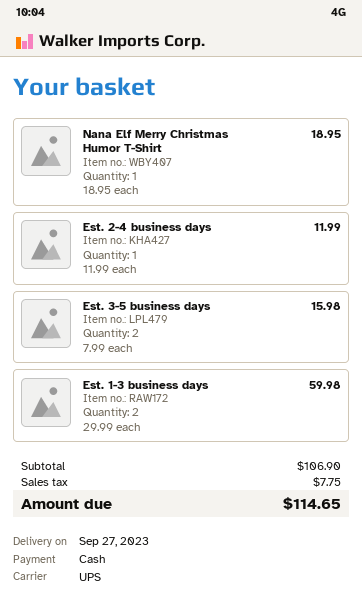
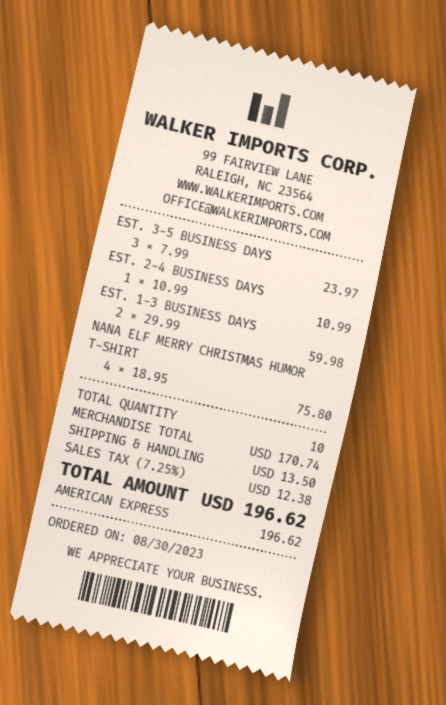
payment method: cash -> American Express
Nana Elf Merry Christmas Humor T-Shirt: 1 x 18.95 = 18.95 -> 4 x 18.95 = 75.80
Est. 2-4 business days: 1 x 11.99 = 11.99 -> 1 x 10.99 = 10.99
Est. 3-5 business days: 2 x 7.99 = 15.98 -> 3 x 7.99 = 23.97
subtotal: 106.90 -> 170.74
shipping: none -> 13.50
tax: 7.75 -> 12.38
total: 114.65 -> 196.62

